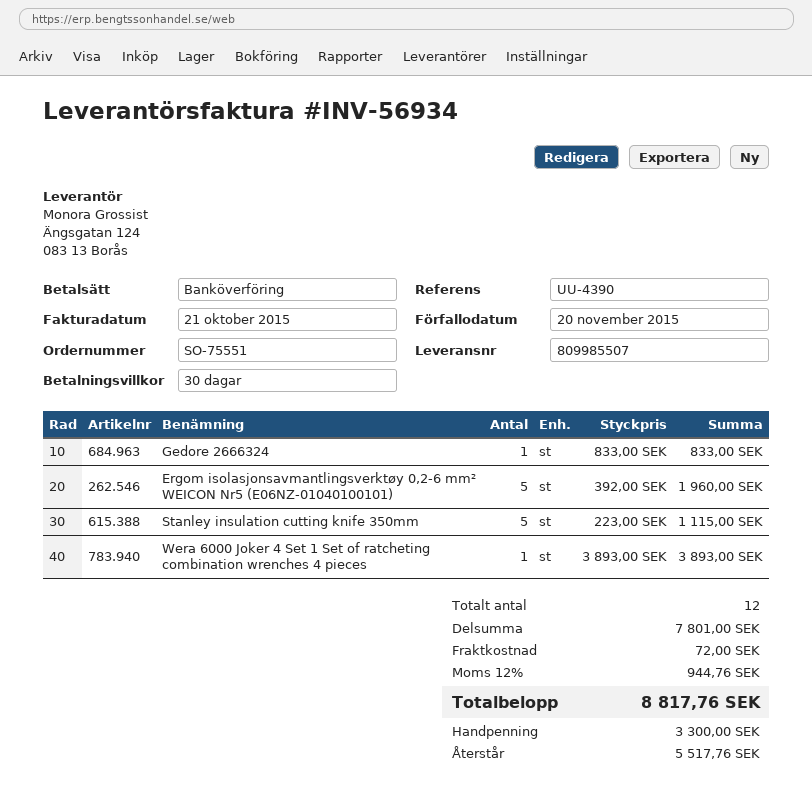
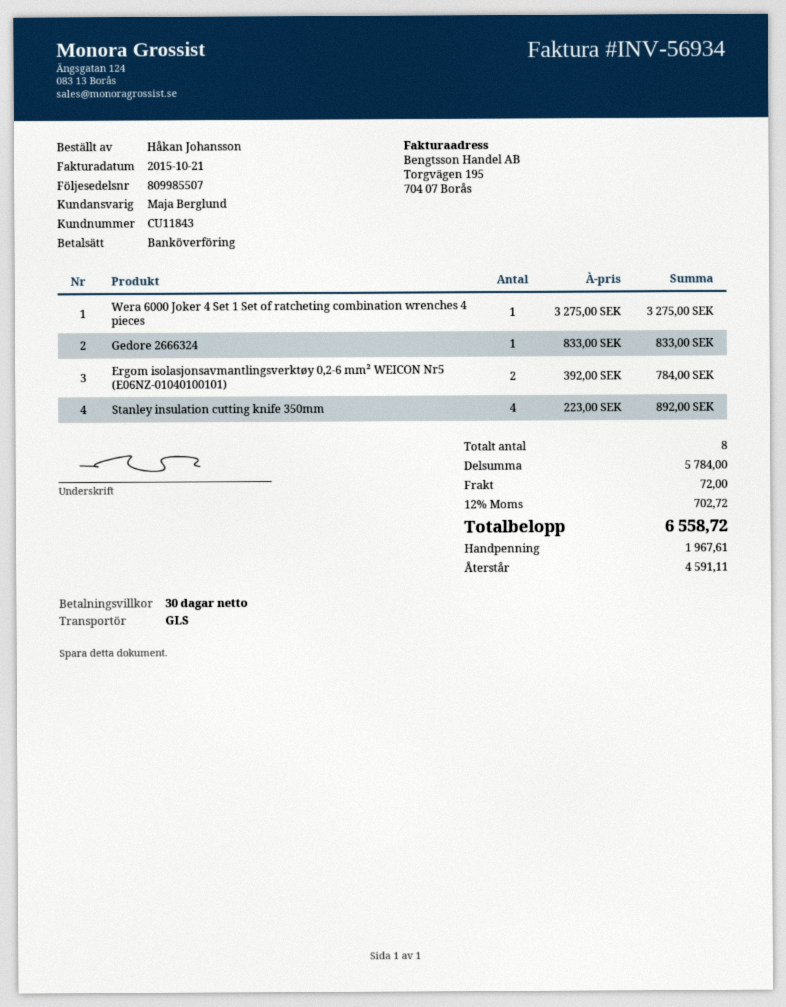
Ergom isolasjonsavmantlingsverktøy 0,2-6 mm² WEICON Nr5 (E06NZ-01040100101): 5 x 392.00 = 1960.00 -> 2 x 392.00 = 784.00
Stanley insulation cutting knife 350mm: 5 x 223.00 = 1115.00 -> 4 x 223.00 = 892.00
Wera 6000 Joker 4 Set 1 Set of ratcheting combination wrenches 4 pieces: 1 x 3893.00 = 3893.00 -> 1 x 3275.00 = 3275.00
total quantity: 12 -> 8
subtotal: 7801.00 -> 5784.00
tax: 12% = 944.76 -> 12% = 702.72
total: 8817.76 -> 6558.72
deposit: 3300.00 -> 1967.61
balance: 5517.76 -> 4591.11

